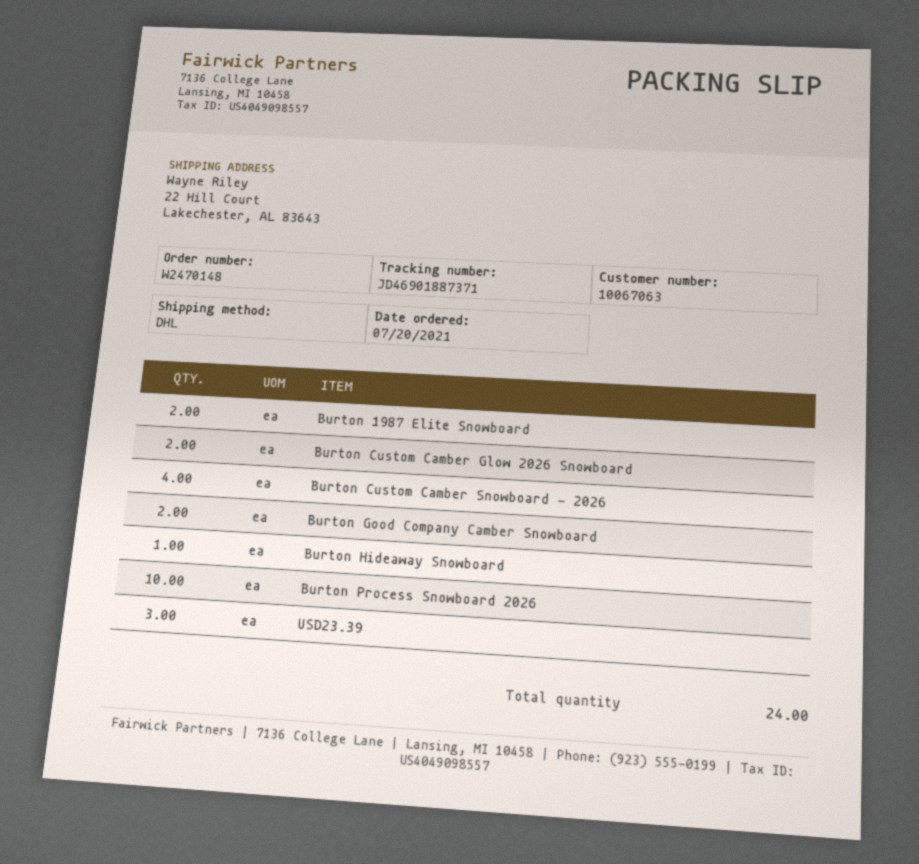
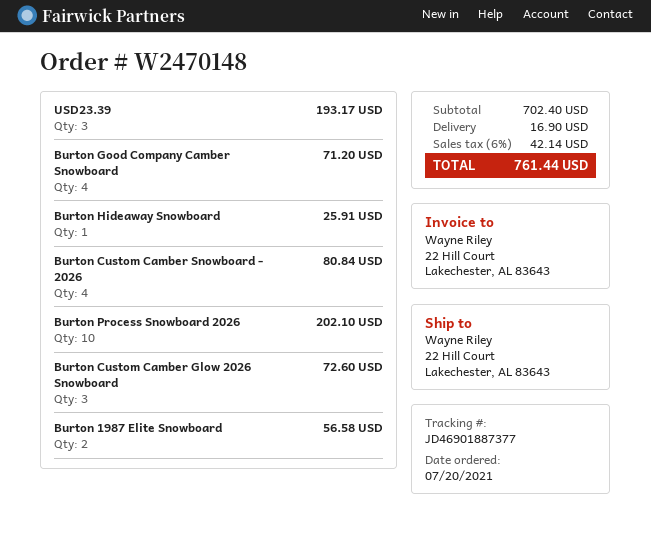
tracking number: JD46901887371 -> JD46901887377
Burton Custom Camber Glow 2026 Snowboard: 2 -> 3
Burton Good Company Camber Snowboard: 2 -> 4

